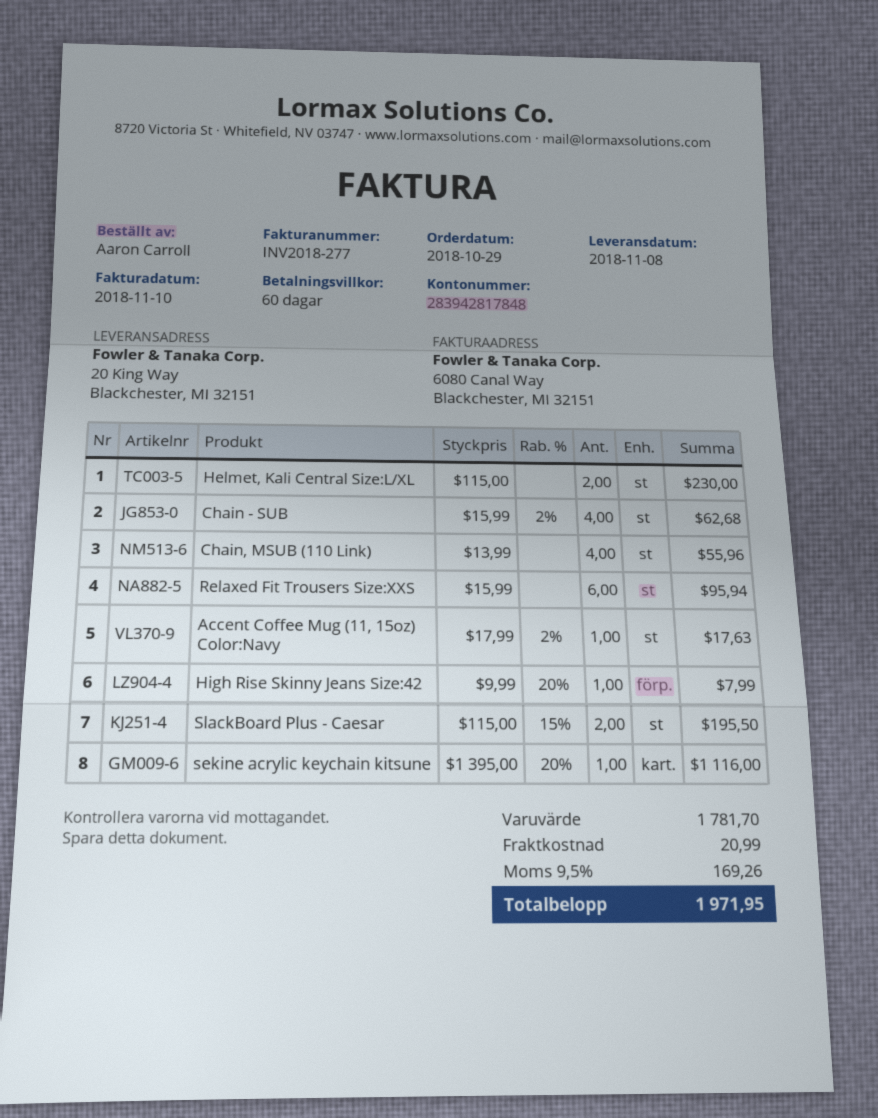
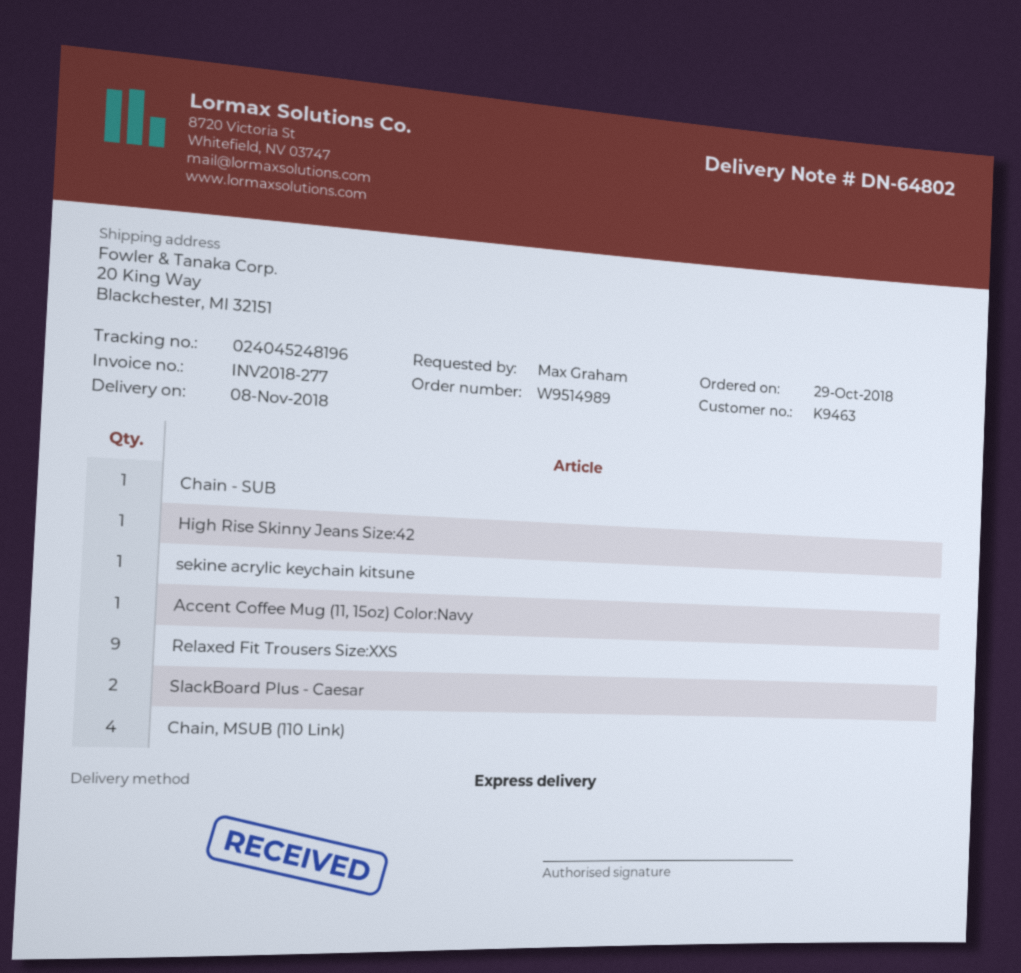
ordered by: Aaron Carroll -> Max Graham
Helmet, Kali Central Size:L/XL: 2 -> none
Chain - SUB: 4 -> 1
Relaxed Fit Trousers Size:XXS: 6 -> 9

